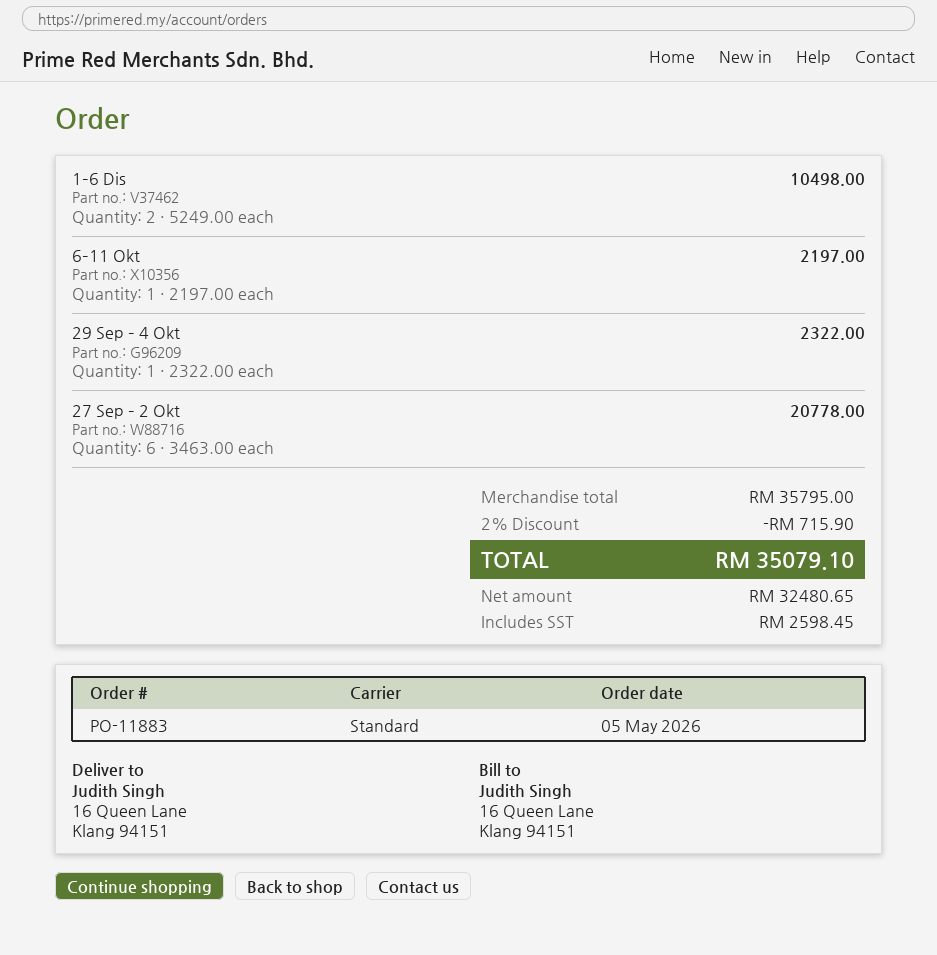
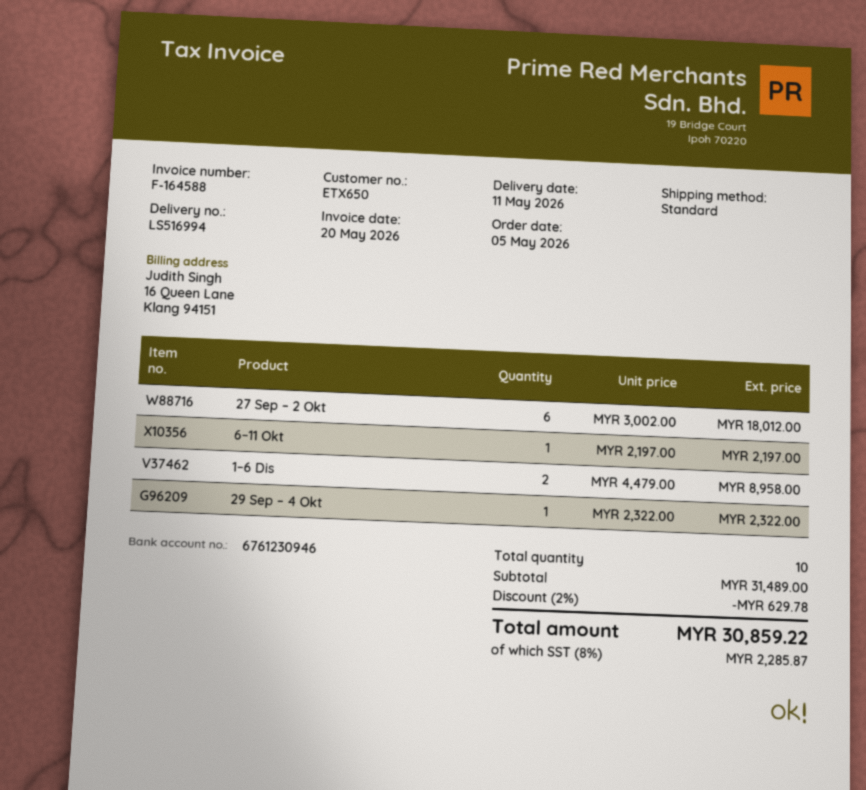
1–6 Dis: 2 x 5249.00 = 10498.00 -> 2 x 4479.00 = 8958.00
27 Sep – 2 Okt: 6 x 3463.00 = 20778.00 -> 6 x 3002.00 = 18012.00
subtotal: 35795.00 -> 31489.00
discount: 2% = 715.90 -> 2% = 629.78
tax: 2598.45 -> 2285.87
total: 35079.10 -> 30859.22

